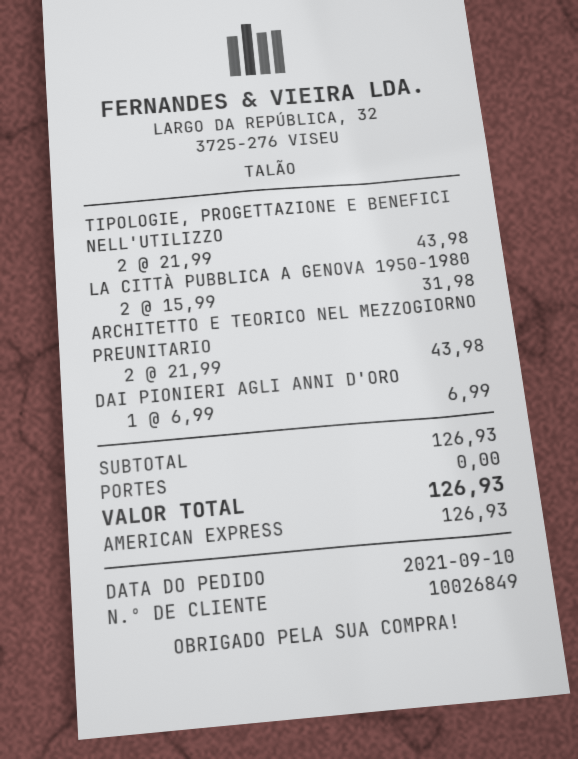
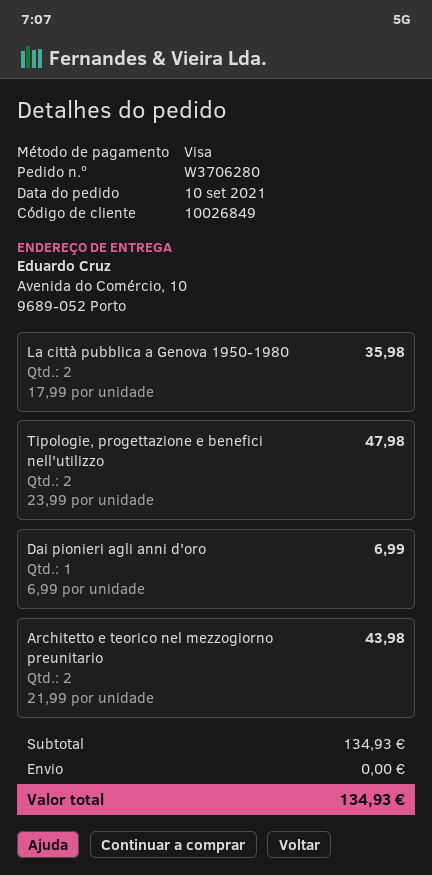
payment method: American Express -> Visa
TIPOLOGIE, PROGETTAZIONE E BENEFICI NELL'UTILIZZO: 2 x 21.99 = 43.98 -> 2 x 23.99 = 47.98
LA CITTÀ PUBBLICA A GENOVA 1950-1980: 2 x 15.99 = 31.98 -> 2 x 17.99 = 35.98
subtotal: 126.93 -> 134.93
total: 126.93 -> 134.93

